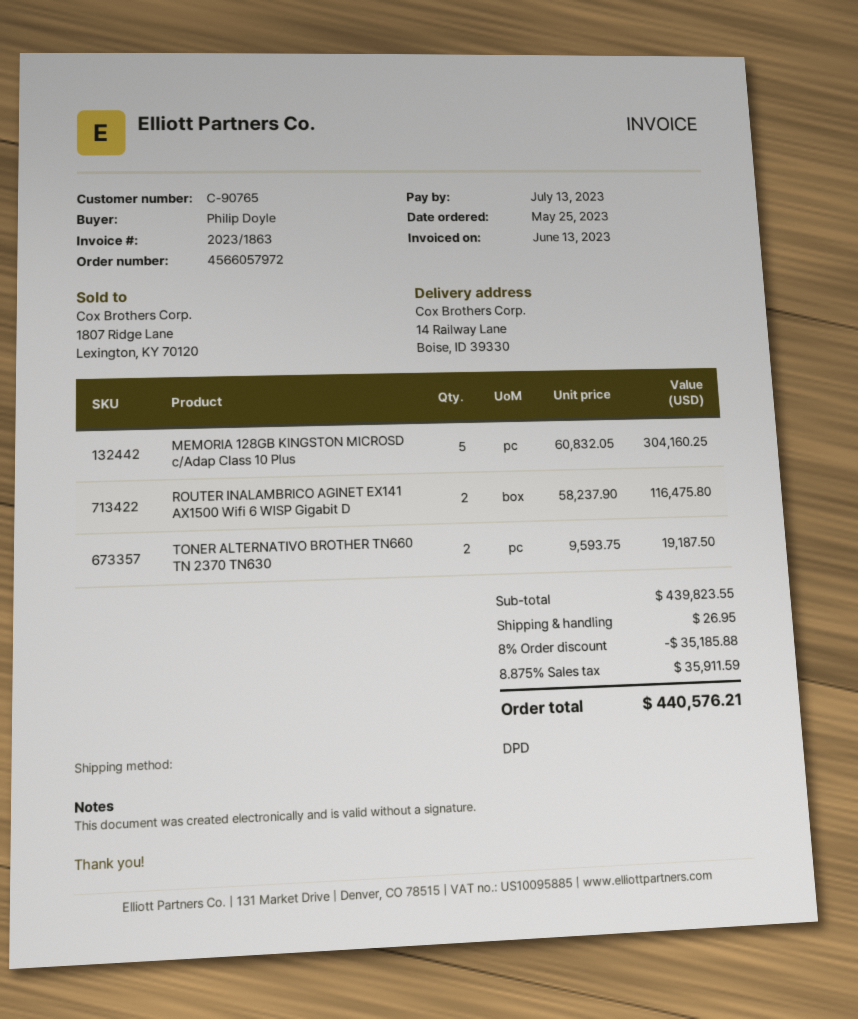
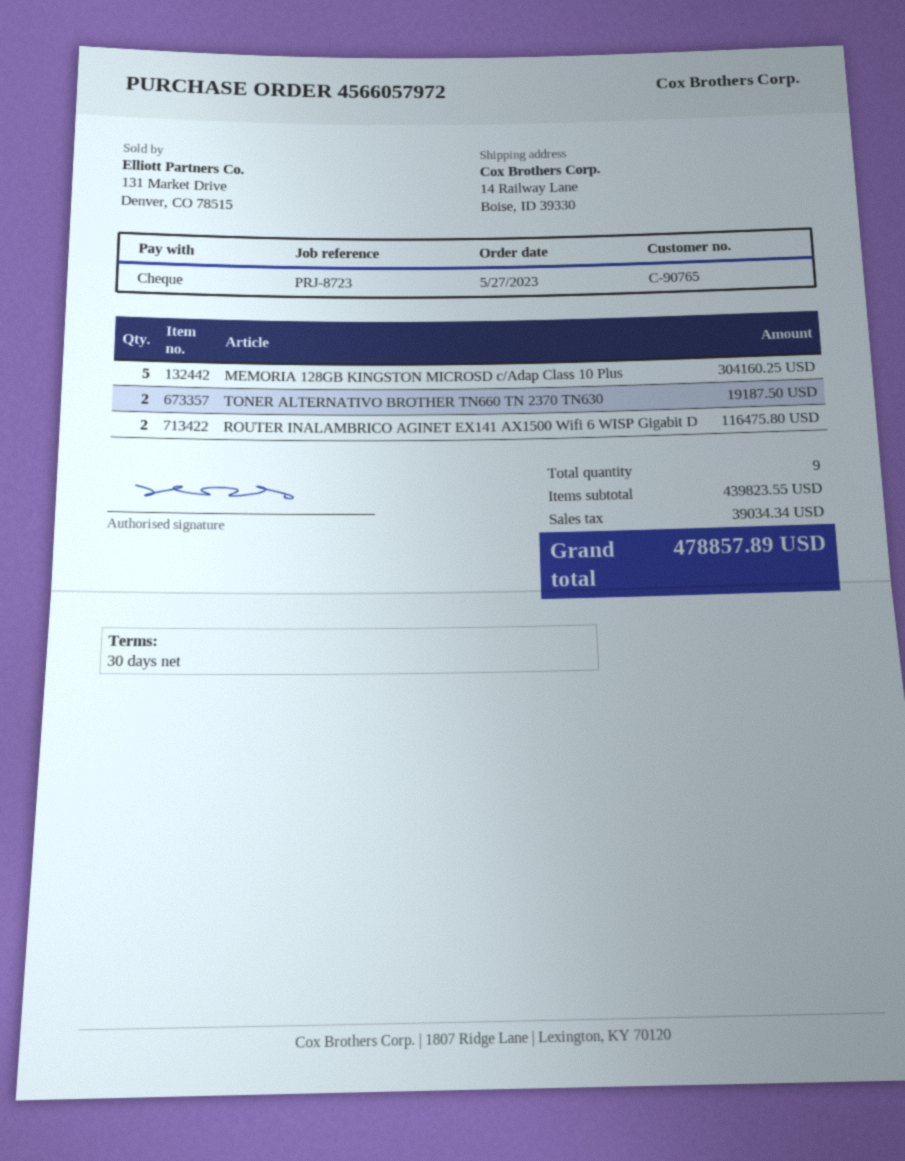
order date: 2023-05-25 -> 2023-05-27
discount: 8% = 35185.88 -> none
shipping: 26.95 -> none
tax: 35911.59 -> 39034.34
total: 440576.21 -> 478857.89

